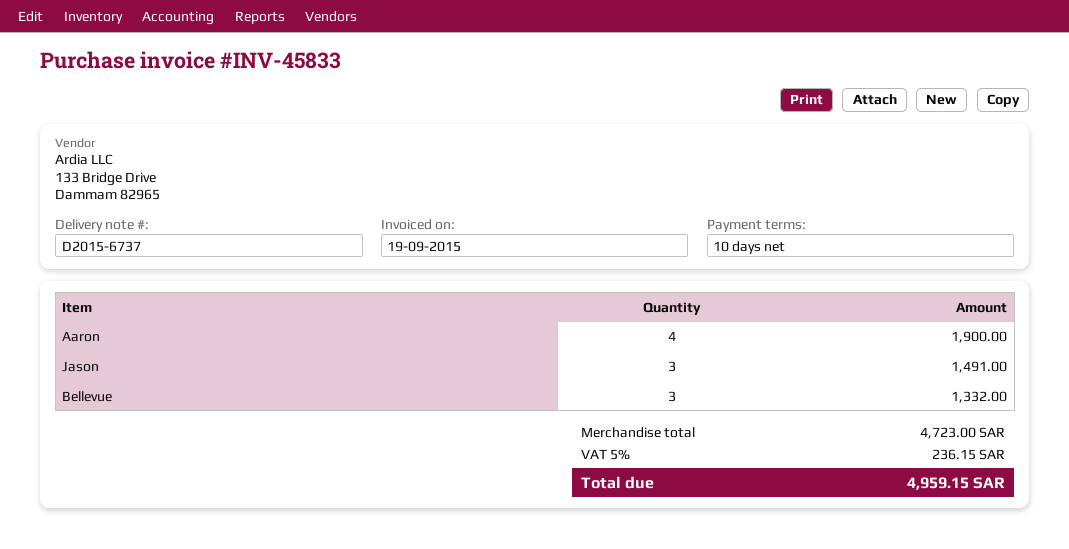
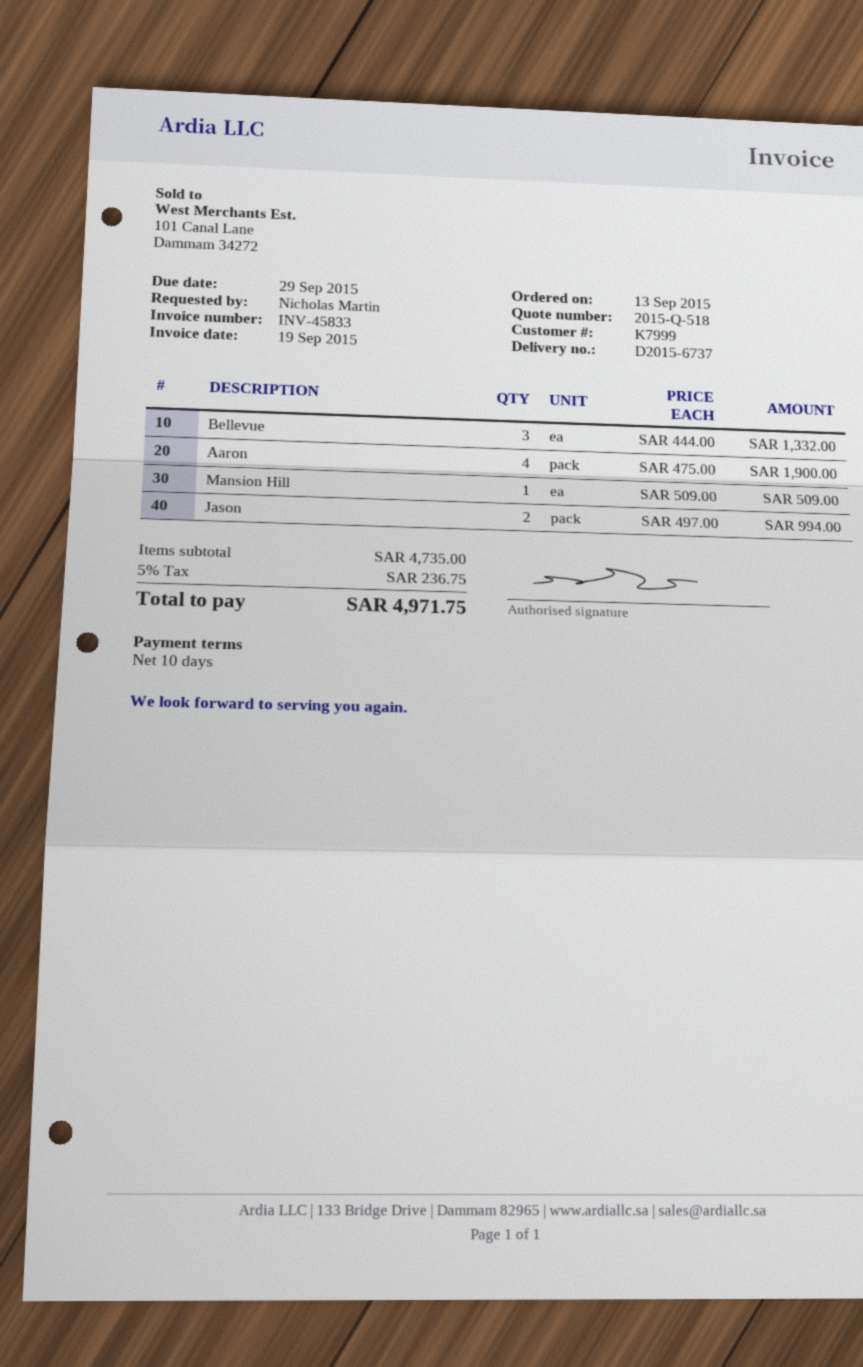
Jason: 3 for 1491.00 -> 2 for 994.00
Mansion Hill: none -> 1 for 509.00
subtotal: 4723.00 -> 4735.00
tax: 5% = 236.15 -> 5% = 236.75
total: 4959.15 -> 4971.75

